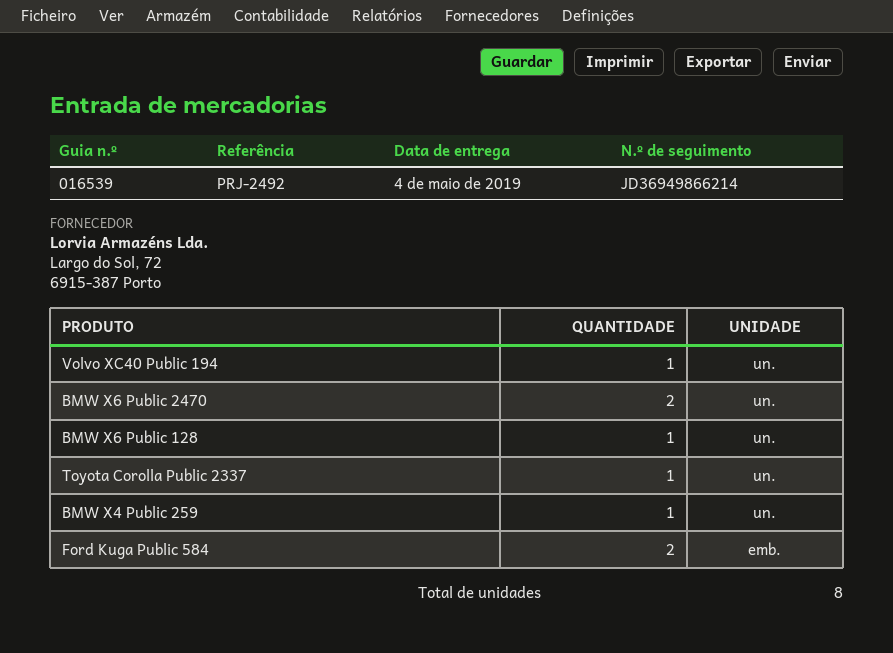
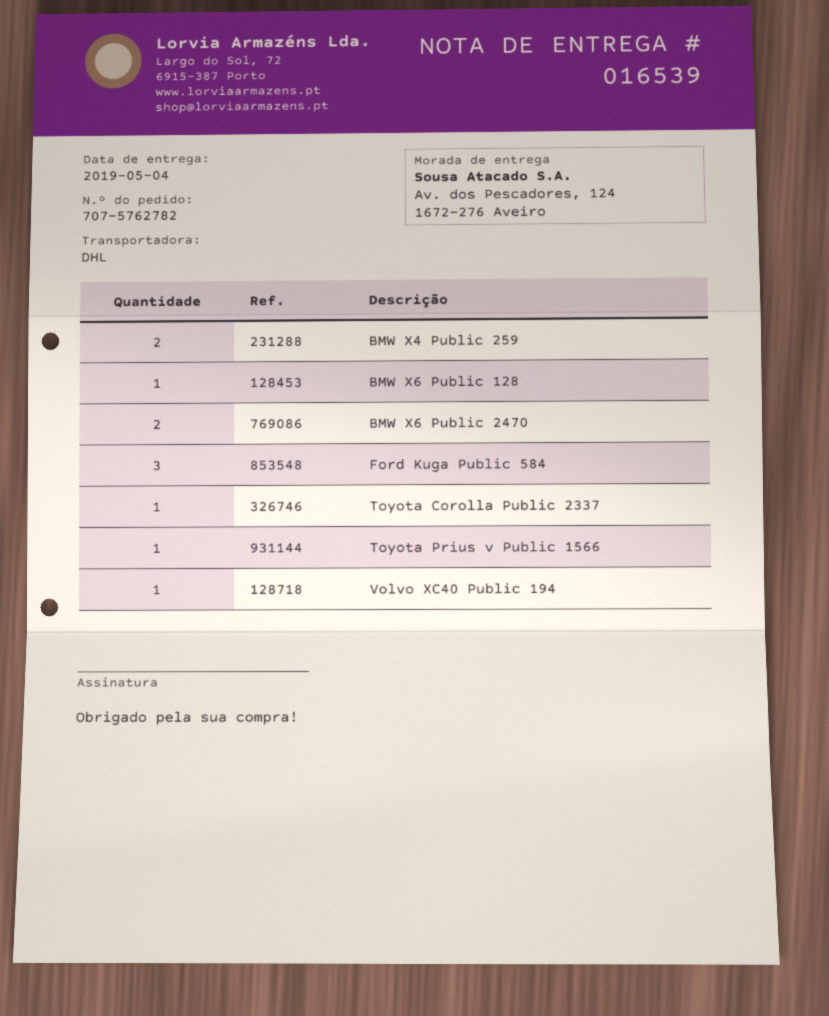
BMW X4 Public 259: 1 -> 2
Ford Kuga Public 584: 2 -> 3
Toyota Prius v Public 1566: none -> 1

